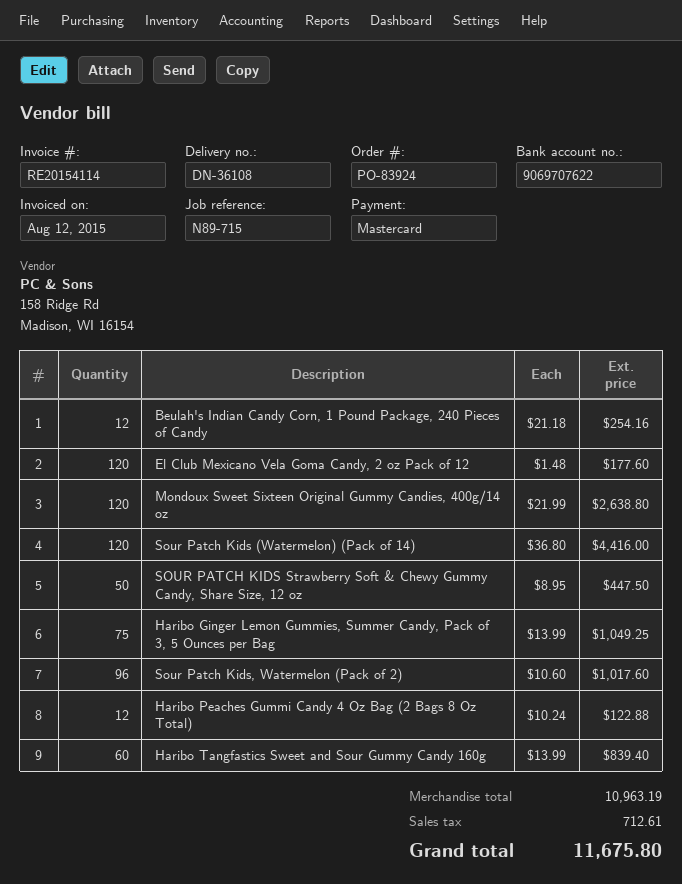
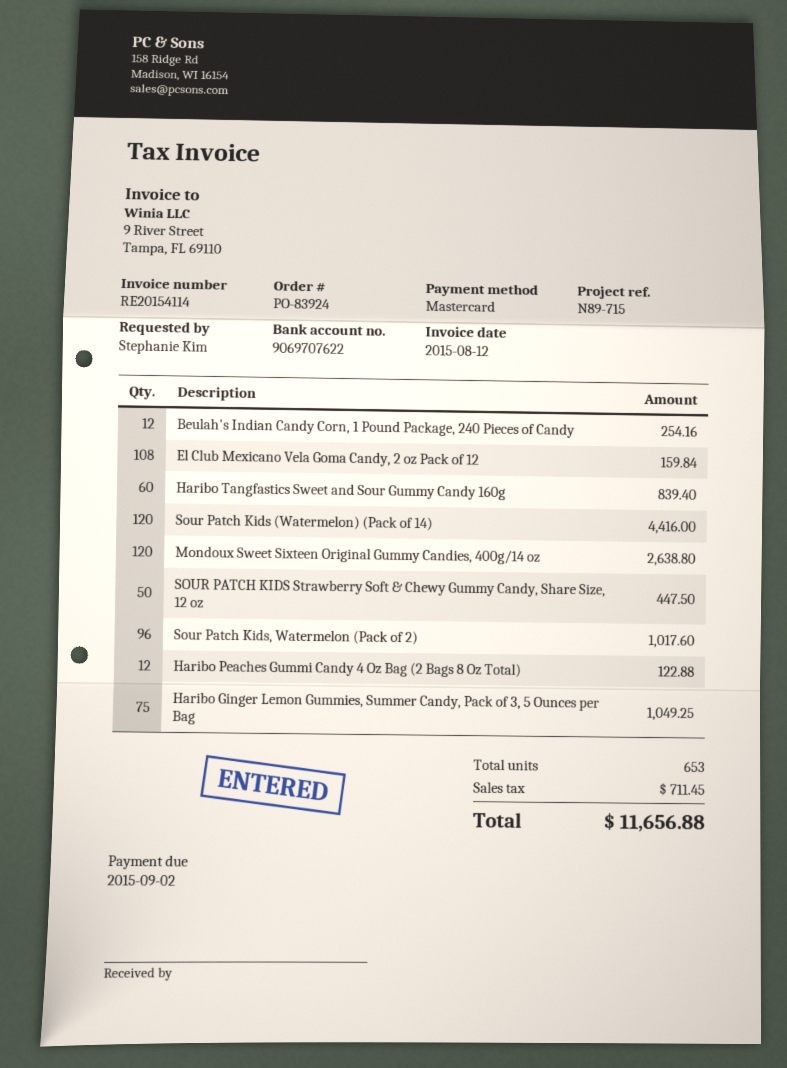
El Club Mexicano Vela Goma Candy, 2 oz Pack of 12: 120 for 177.60 -> 108 for 159.84
tax: 712.61 -> 711.45
total: 11675.80 -> 11656.88

